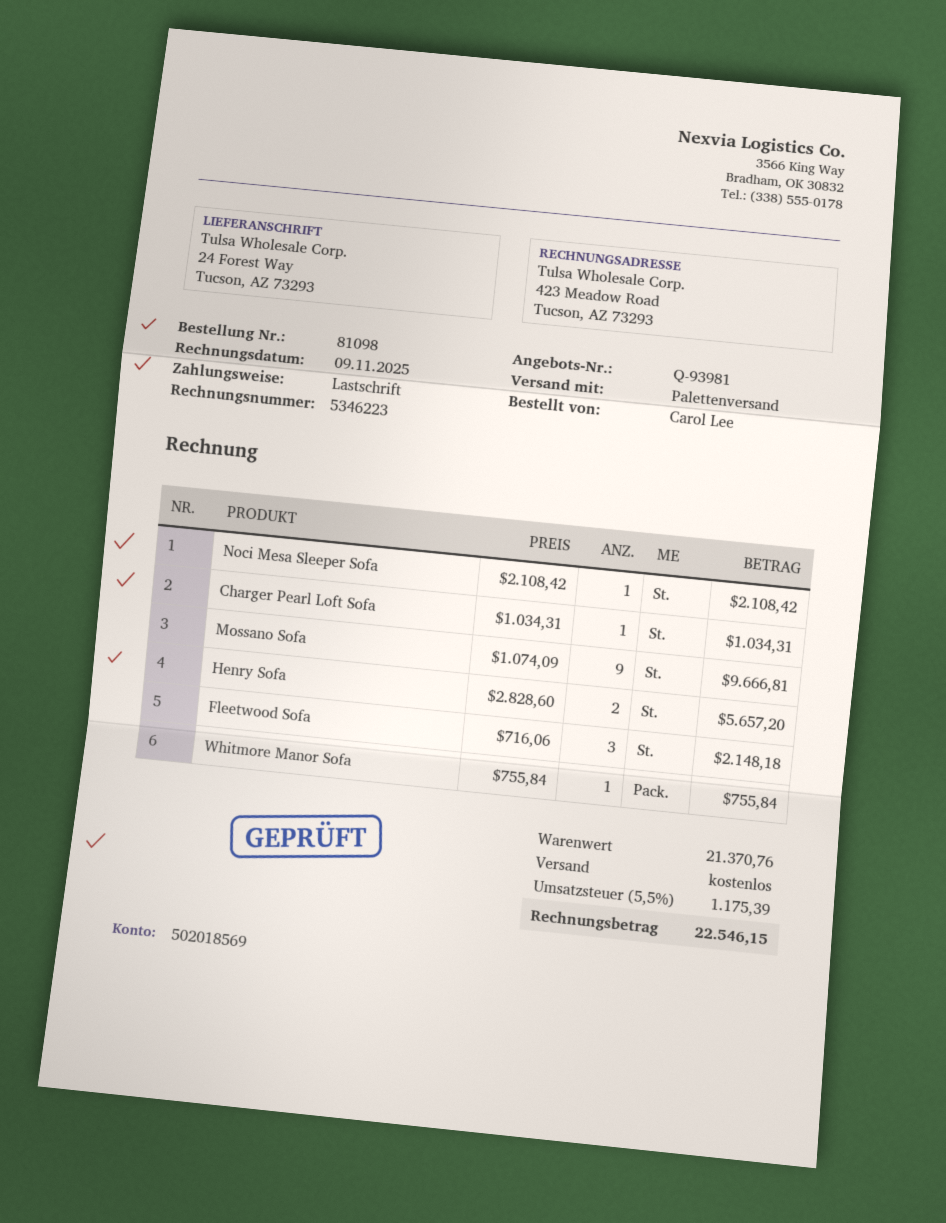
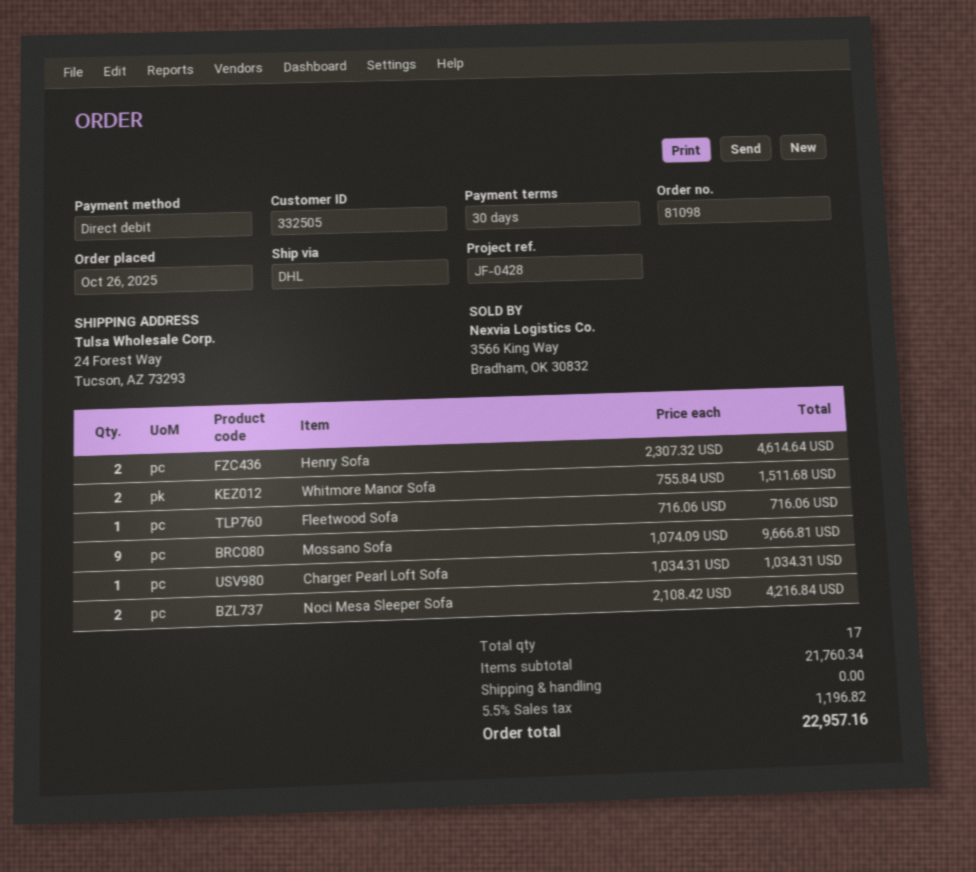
shipping method: pallet freight -> DHL
Noci Mesa Sleeper Sofa: 1 x 2108.42 = 2108.42 -> 2 x 2108.42 = 4216.84
Henry Sofa: 2 x 2828.60 = 5657.20 -> 2 x 2307.32 = 4614.64
Fleetwood Sofa: 3 x 716.06 = 2148.18 -> 1 x 716.06 = 716.06
Whitmore Manor Sofa: 1 x 755.84 = 755.84 -> 2 x 755.84 = 1511.68
subtotal: 21370.76 -> 21760.34
tax: 5.5% = 1175.39 -> 5.5% = 1196.82
total: 22546.15 -> 22957.16

